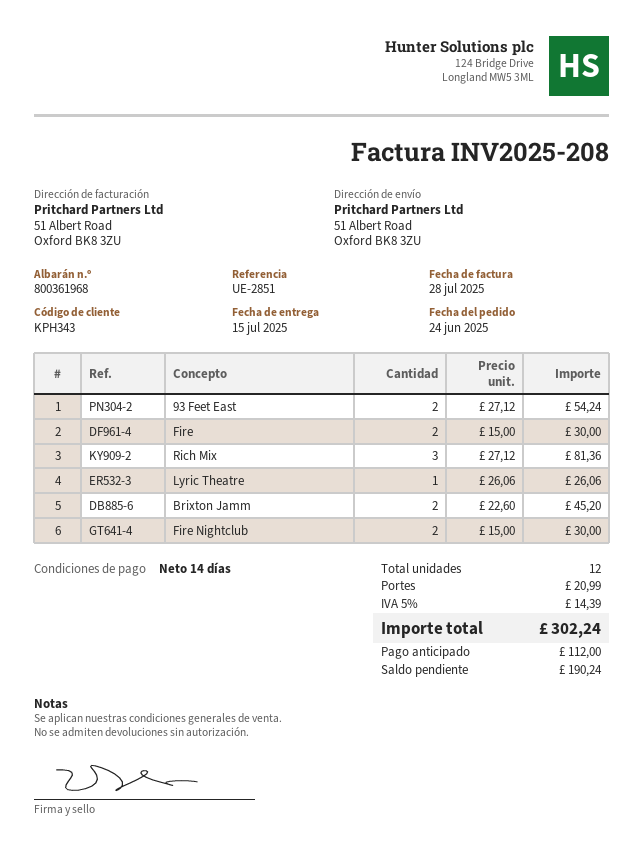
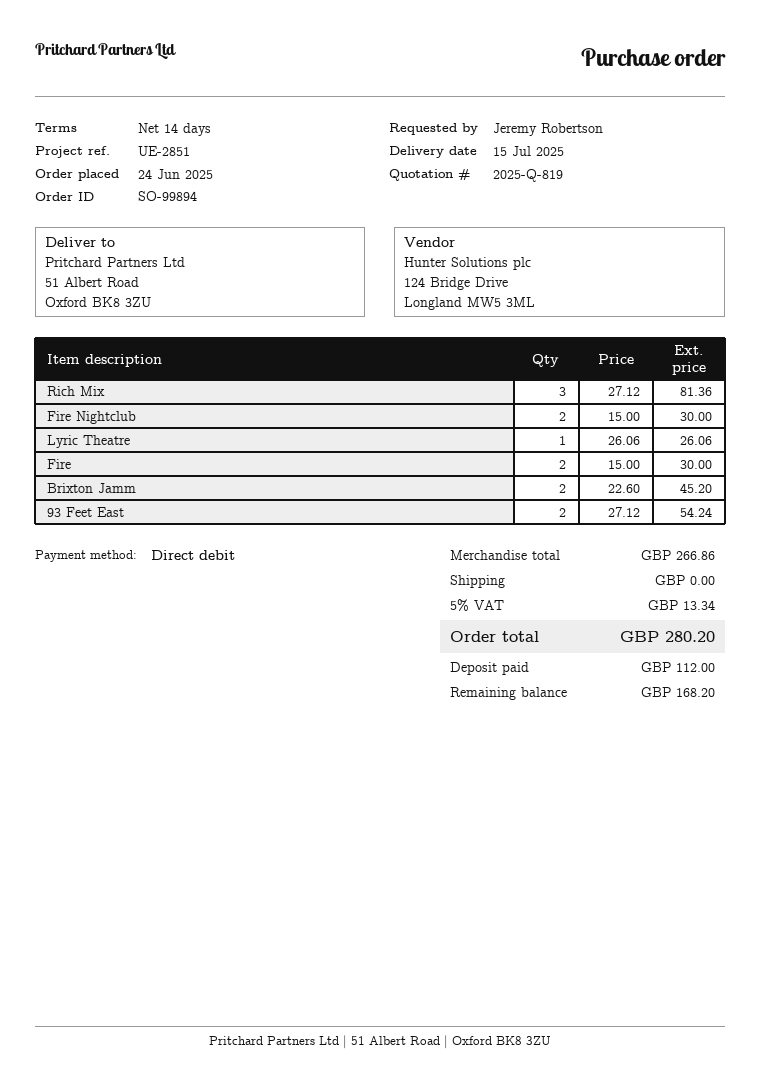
shipping: 20.99 -> 0.00
tax: 5% = 14.39 -> 5% = 13.34
total: 302.24 -> 280.20
balance: 190.24 -> 168.20

